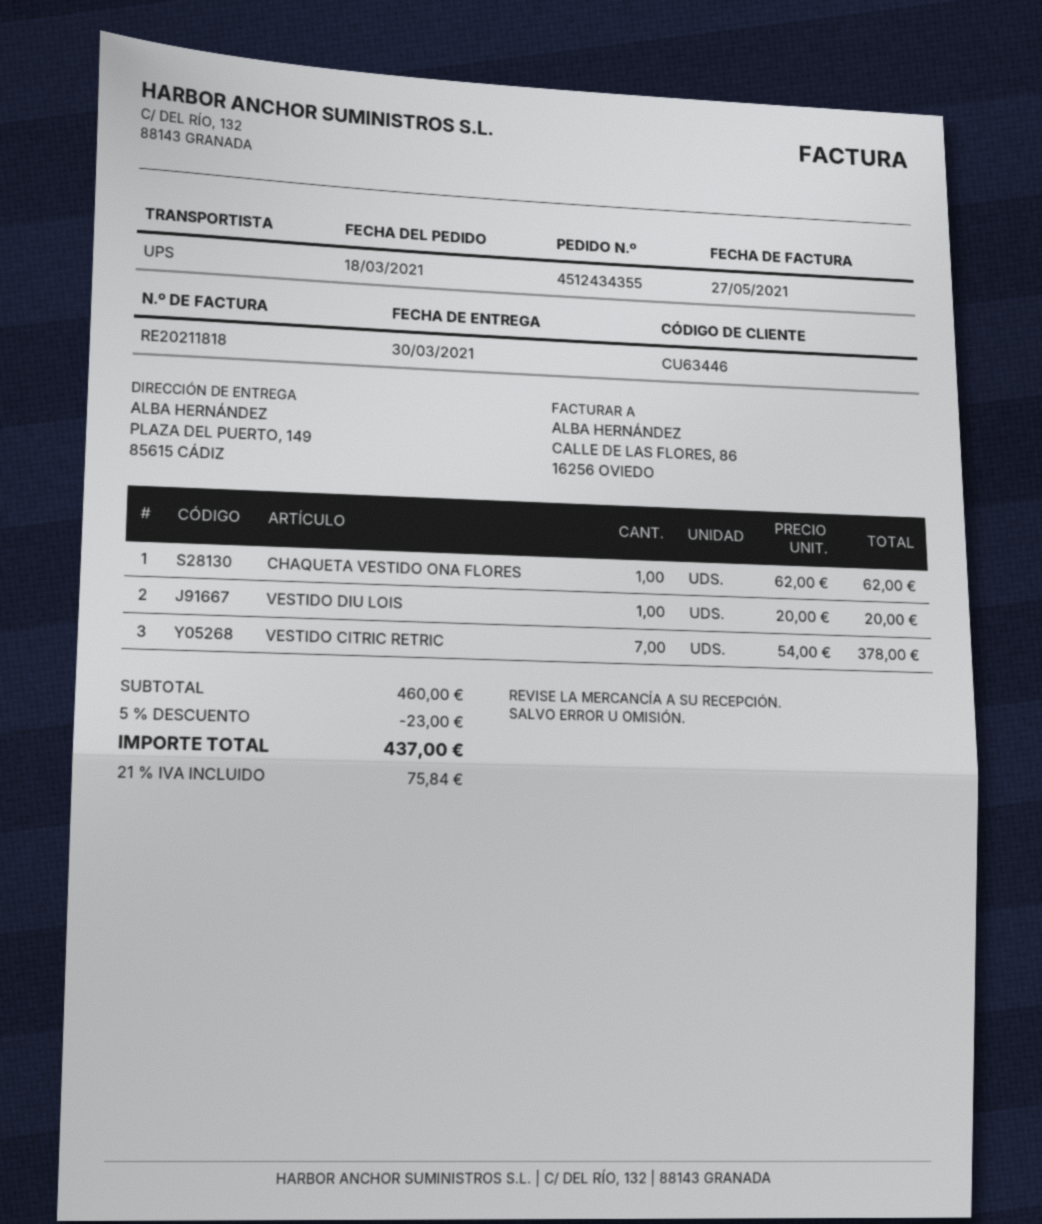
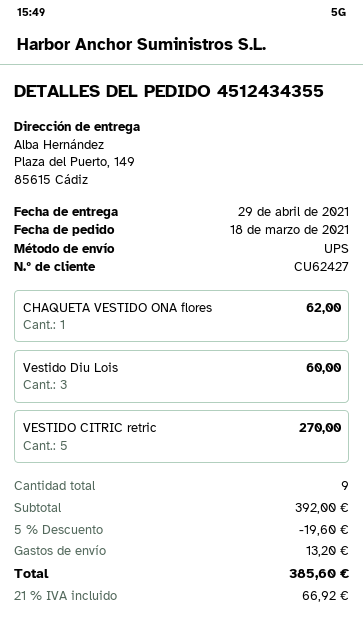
delivery date: 2021-03-30 -> 2021-04-29
customer number: CU63446 -> CU62427
VESTIDO DIU LOIS: 1 for 20.00 -> 3 for 60.00
VESTIDO CITRIC RETRIC: 7 for 378.00 -> 5 for 270.00
subtotal: 460.00 -> 392.00
discount: 5% = 23.00 -> 5% = 19.60
shipping: none -> 13.20
tax: 21% = 75.84 -> 21% = 66.92
total: 437.00 -> 385.60

